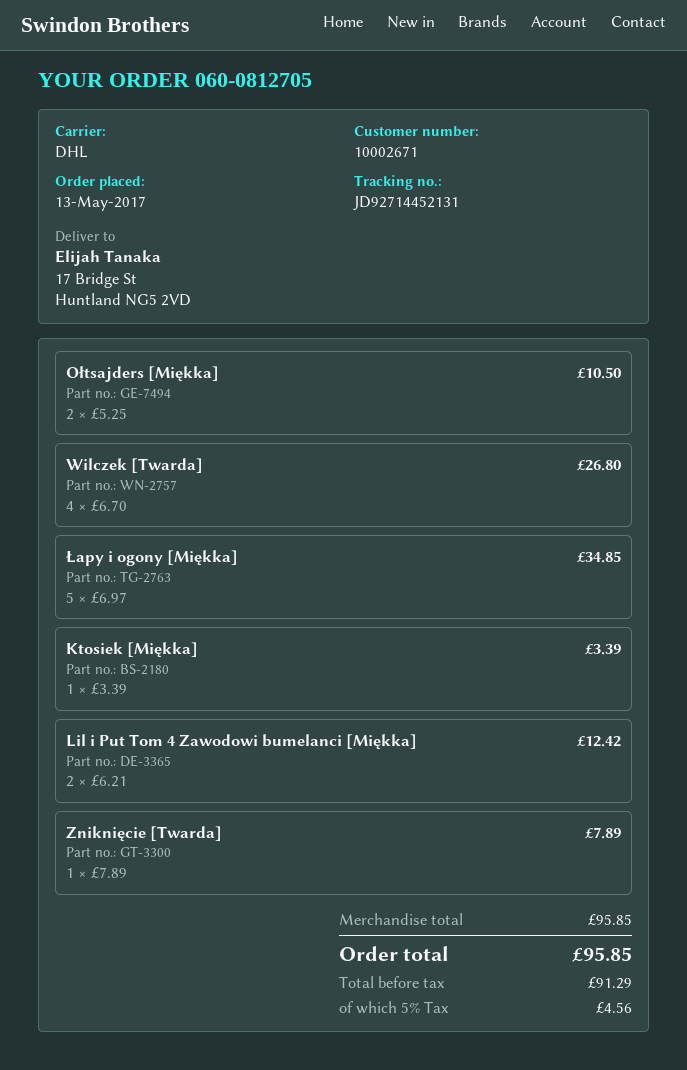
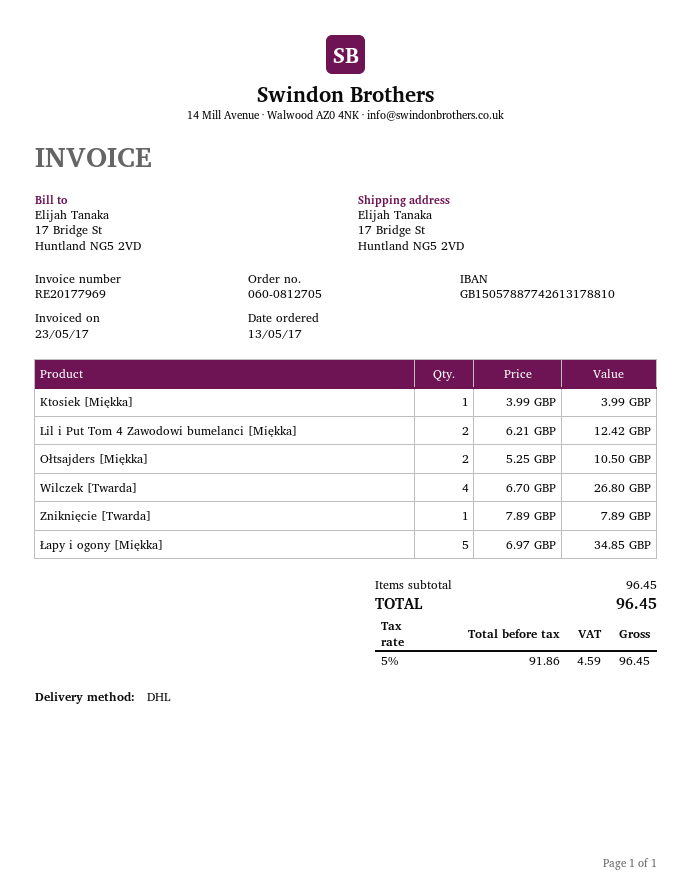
Ktosiek [Miękka]: 1 x 3.39 = 3.39 -> 1 x 3.99 = 3.99
subtotal: 95.85 -> 96.45
net: 91.29 -> 91.86
tax: 5% = 4.56 -> 5% = 4.59
total: 95.85 -> 96.45

